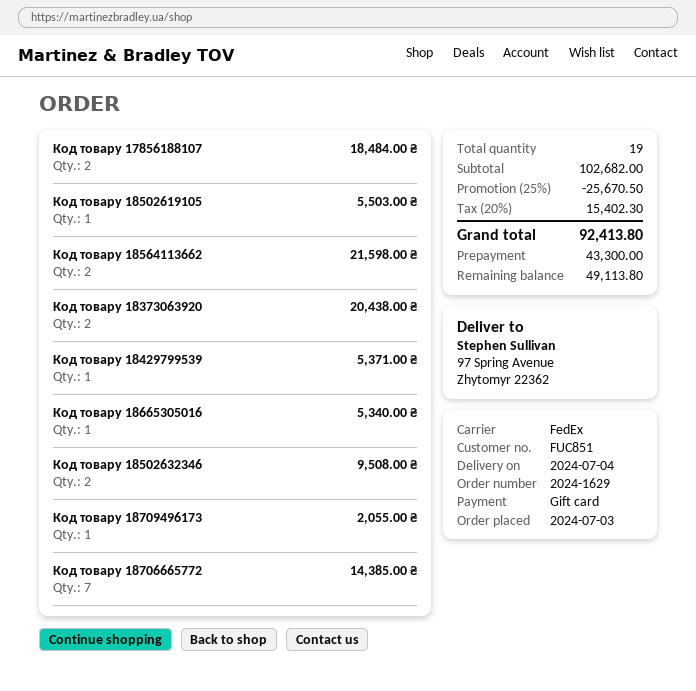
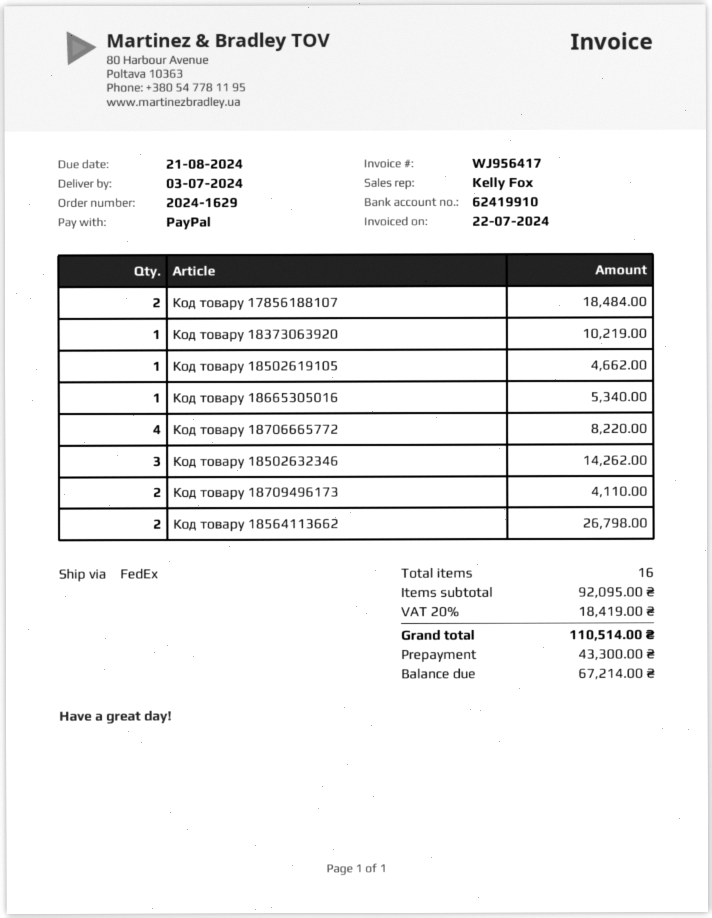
delivery date: 2024-07-04 -> 2024-07-03
payment method: gift card -> PayPal
Код товару 18502619105: 1 for 5503.00 -> 1 for 4662.00
Код товару 18564113662: 2 for 21598.00 -> 2 for 26798.00
Код товару 18373063920: 2 for 20438.00 -> 1 for 10219.00
Код товару 18429799539: 1 for 5371.00 -> none
Код товару 18502632346: 2 for 9508.00 -> 3 for 14262.00
Код товару 18709496173: 1 for 2055.00 -> 2 for 4110.00
Код товару 18706665772: 7 for 14385.00 -> 4 for 8220.00
total quantity: 19 -> 16
subtotal: 102682.00 -> 92095.00
discount: 25% = 25670.50 -> none
tax: 20% = 15402.30 -> 20% = 18419.00
total: 92413.80 -> 110514.00
balance: 49113.80 -> 67214.00

